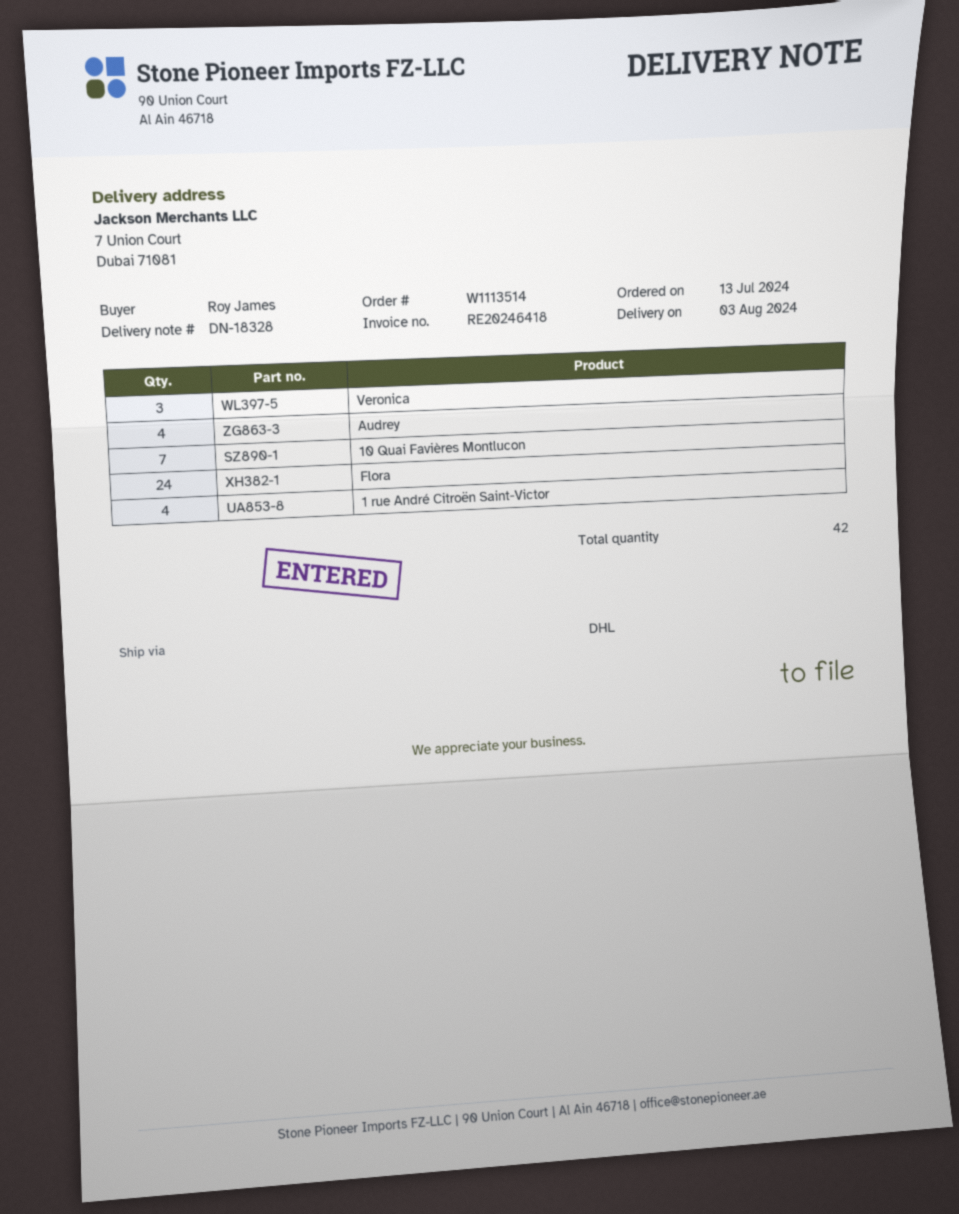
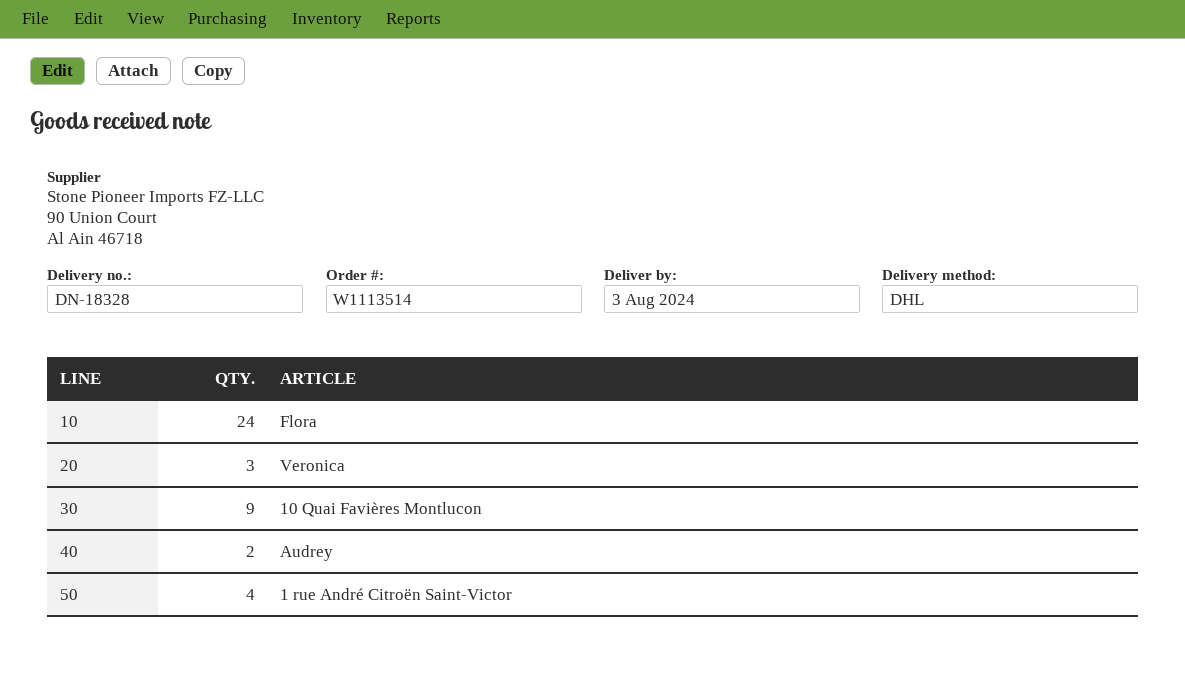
Audrey: 4 -> 2
10 Quai Favières Montlucon: 7 -> 9

